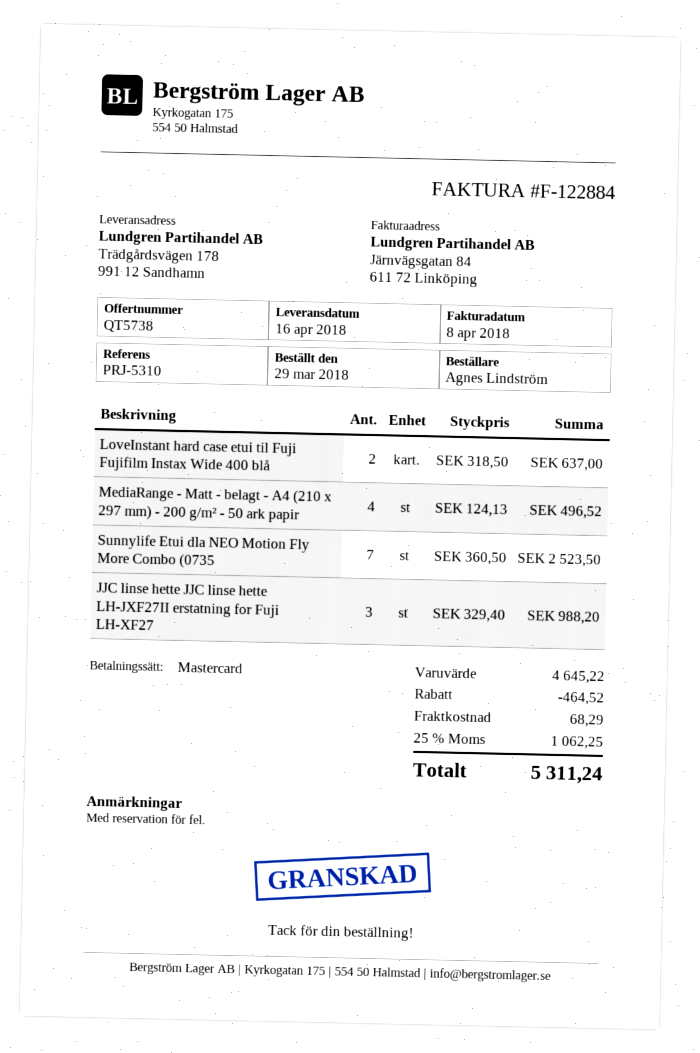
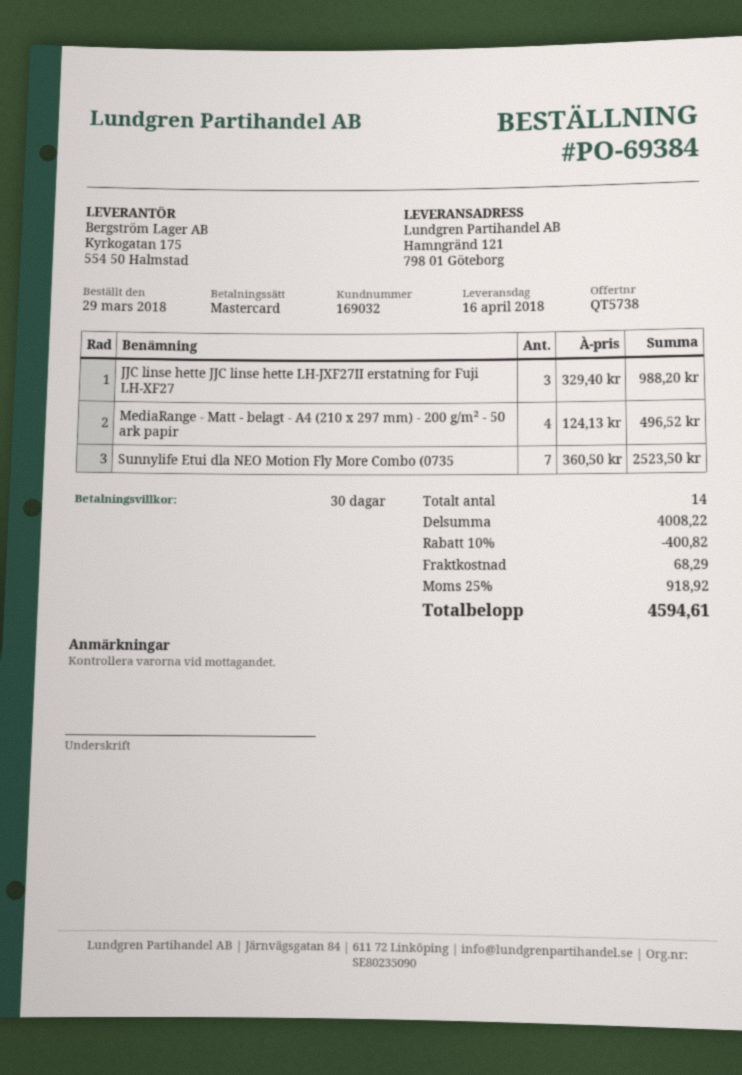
ship to: Trädgårdsvägen 178, 991 12 Sandhamn -> Hamngränd 121, 798 01 Göteborg
LoveInstant hard case etui til Fuji Fujifilm Instax Wide 400 blå: 2 x 318.50 = 637.00 -> none
subtotal: 4645.22 -> 4008.22
discount: 464.52 -> 400.82
tax: 25% = 1062.25 -> 25% = 918.92
total: 5311.24 -> 4594.61

